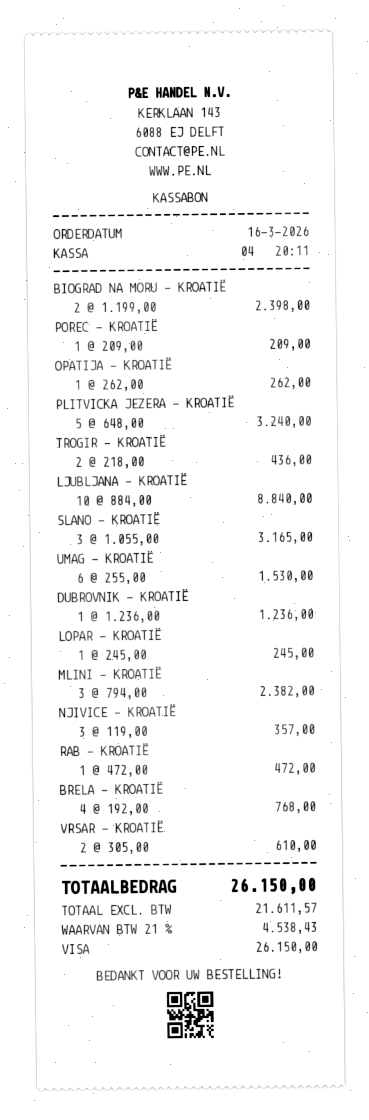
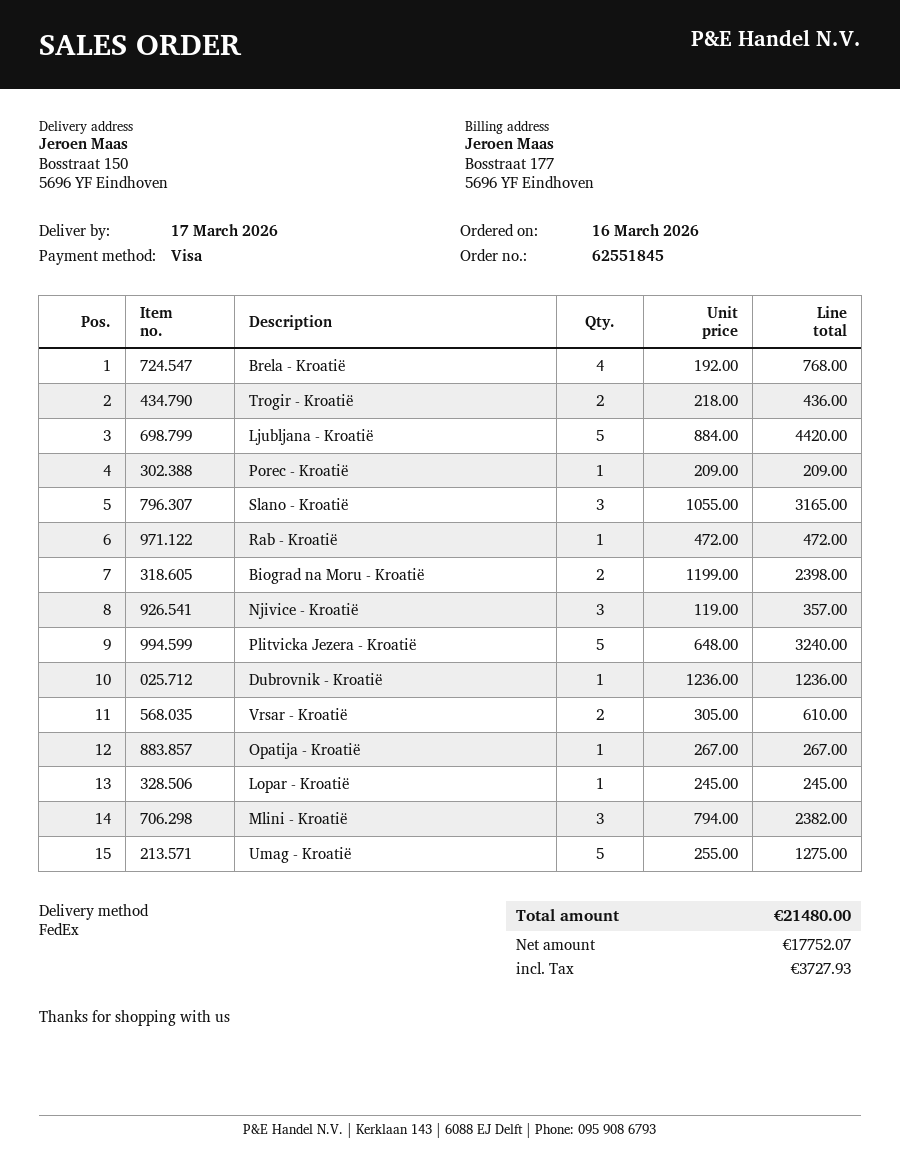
OPATIJA - KROATIË: 1 x 262.00 = 262.00 -> 1 x 267.00 = 267.00
LJUBLJANA - KROATIË: 10 x 884.00 = 8840.00 -> 5 x 884.00 = 4420.00
UMAG - KROATIË: 6 x 255.00 = 1530.00 -> 5 x 255.00 = 1275.00
net: 21611.57 -> 17752.07
tax: 4538.43 -> 3727.93
total: 26150.00 -> 21480.00

